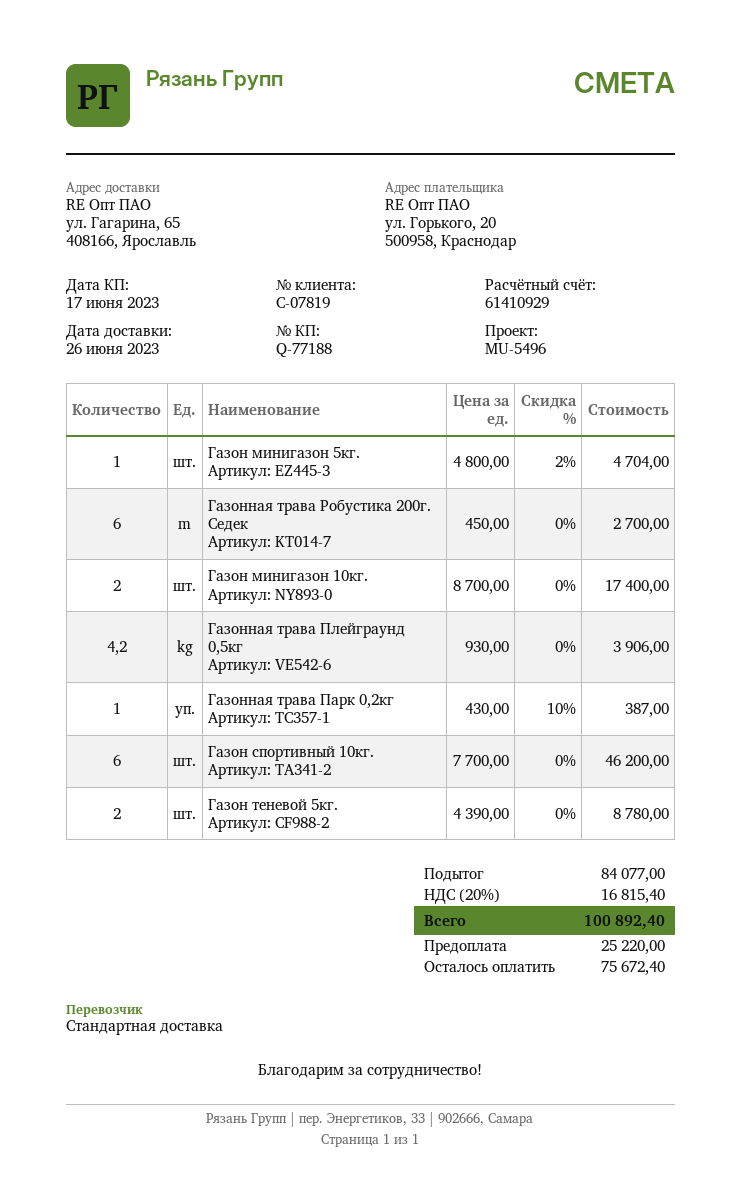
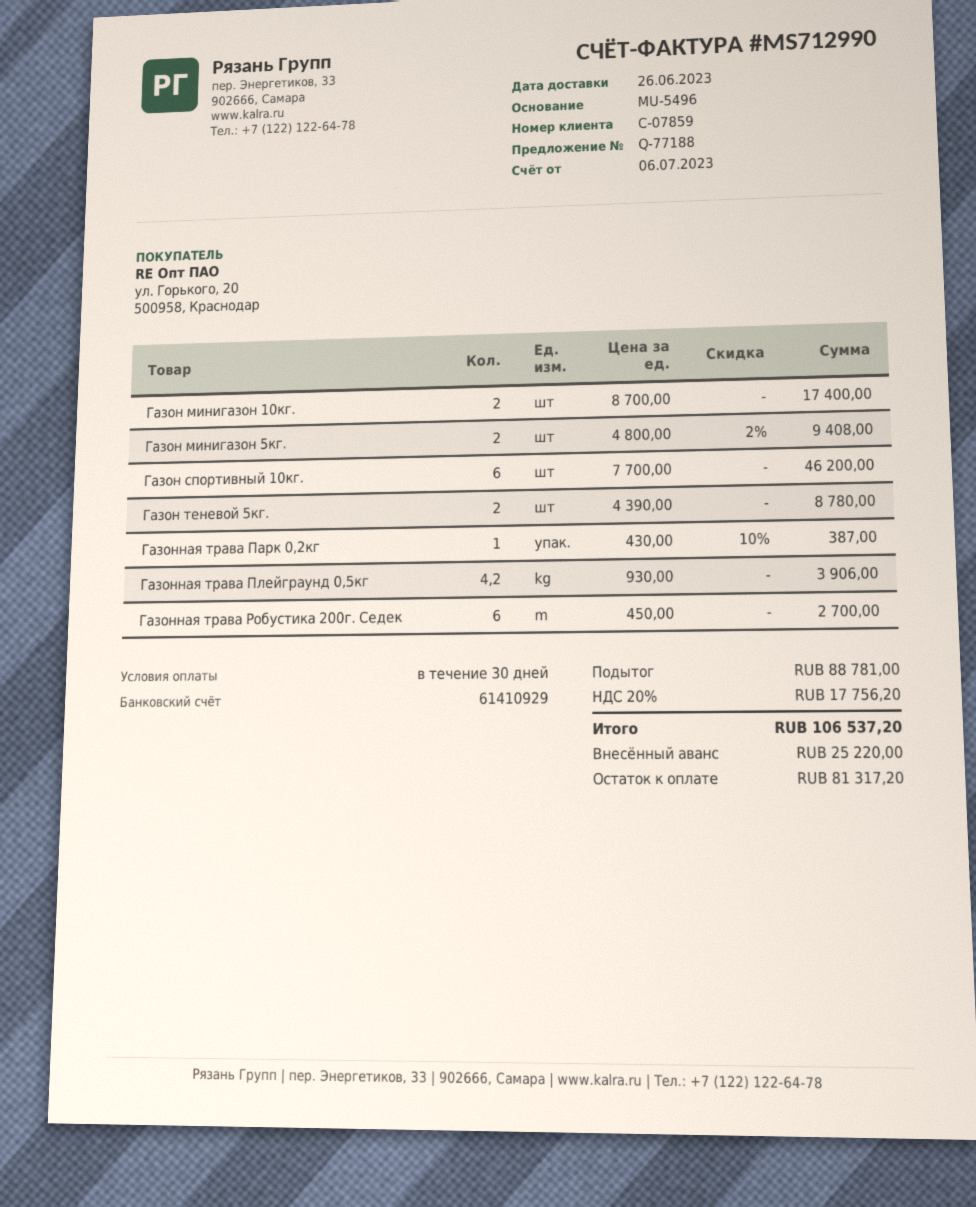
customer number: C-07819 -> C-07859
Газон минигазон 5кг.: 1 x 4800.00 - 2% = 4704.00 -> 2 x 4800.00 - 2% = 9408.00
subtotal: 84077.00 -> 88781.00
tax: 20% = 16815.40 -> 20% = 17756.20
total: 100892.40 -> 106537.20
balance: 75672.40 -> 81317.20

